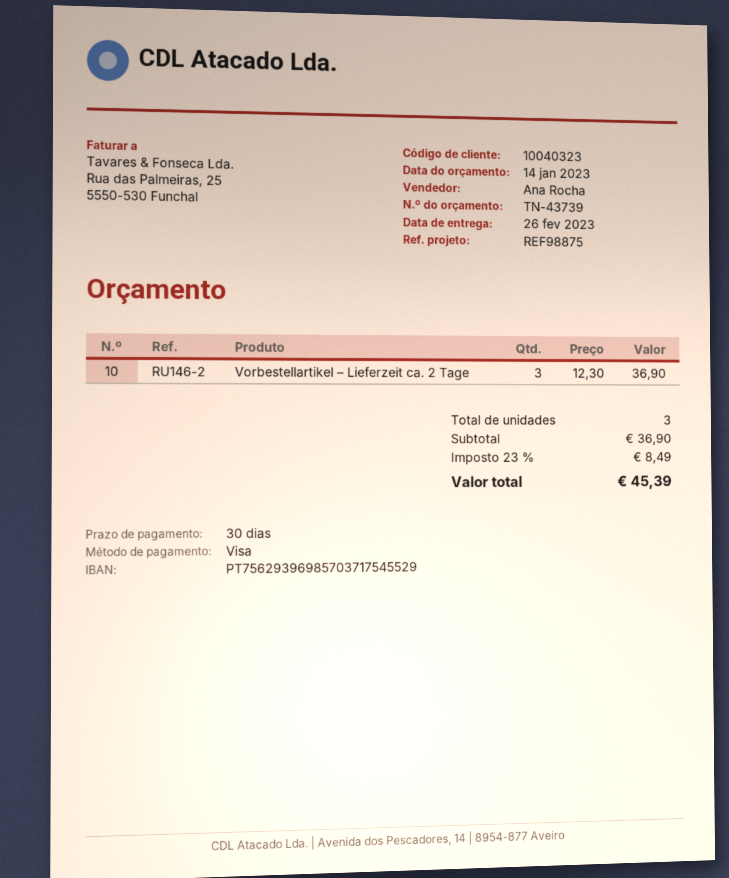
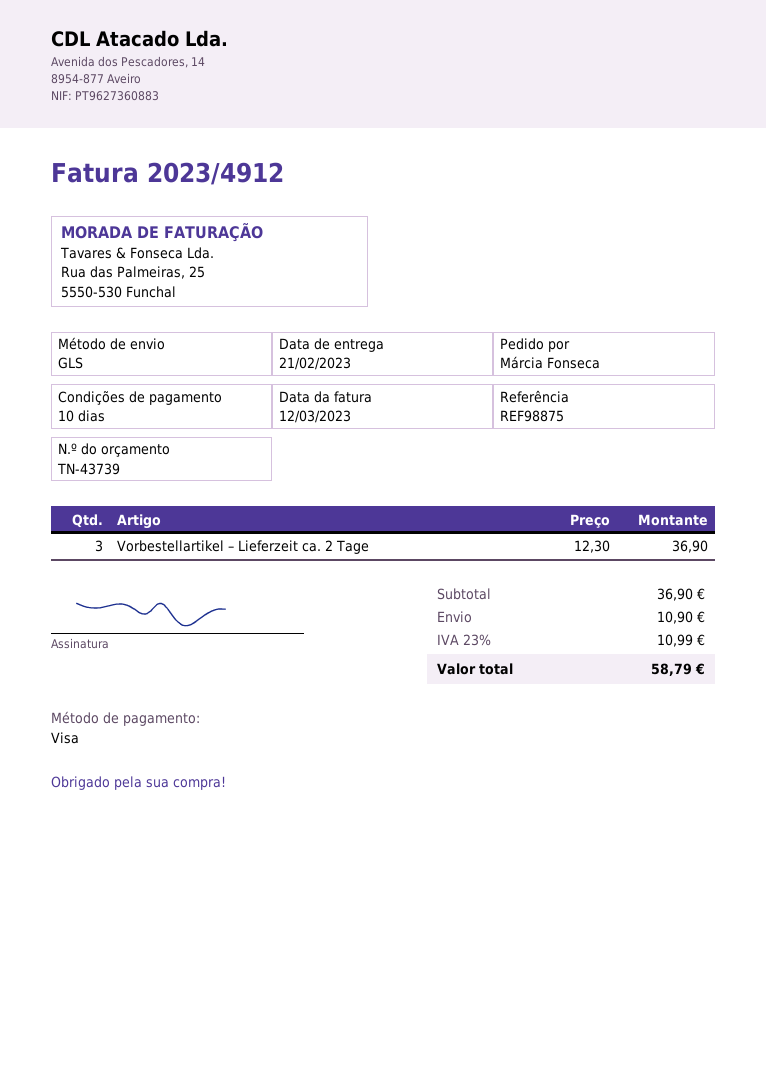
delivery date: 2023-02-26 -> 2023-02-21
payment terms: 30 days -> 10 days
shipping: none -> 10.90
tax: 23% = 8.49 -> 23% = 10.99
total: 45.39 -> 58.79

